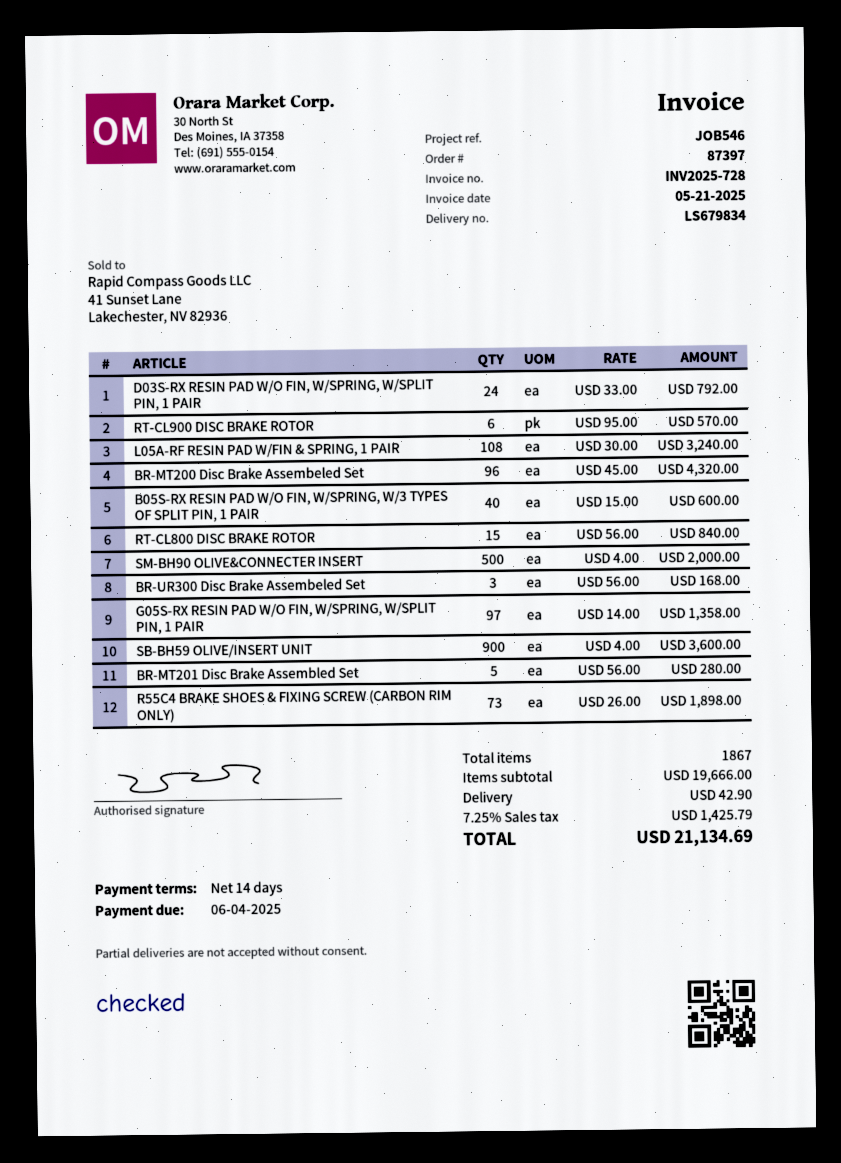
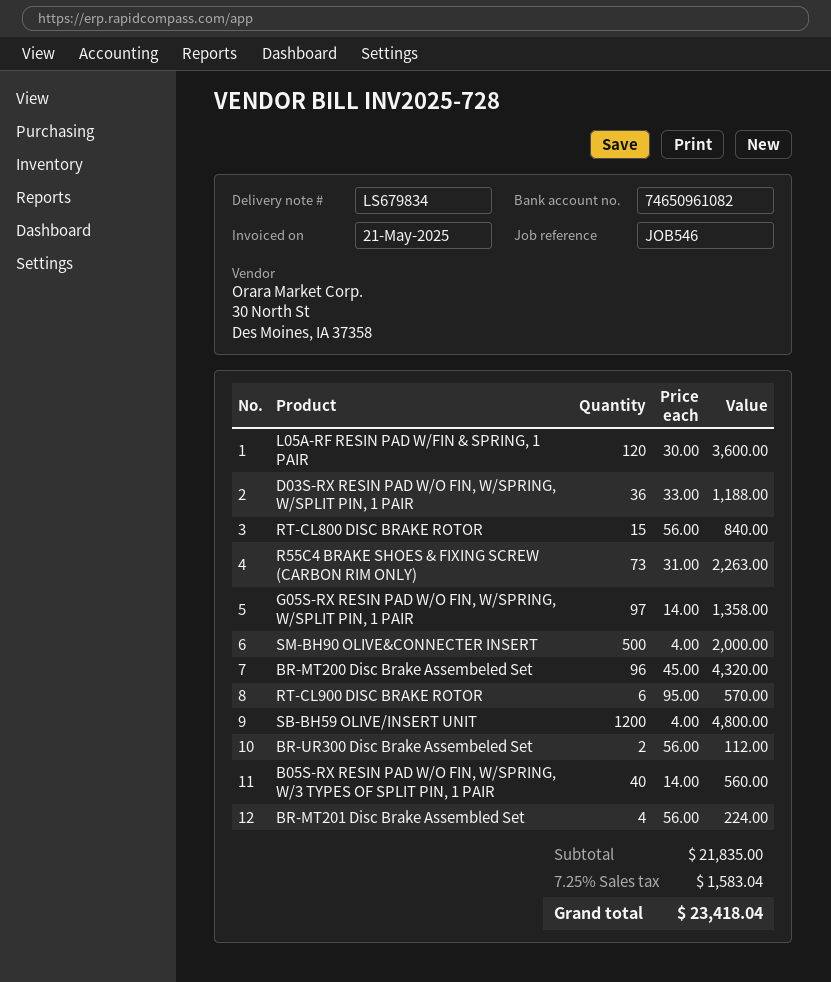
D03S-RX RESIN PAD W/O FIN, W/SPRING, W/SPLIT PIN, 1 PAIR: 24 x 33.00 = 792.00 -> 36 x 33.00 = 1188.00
L05A-RF RESIN PAD W/FIN & SPRING, 1 PAIR: 108 x 30.00 = 3240.00 -> 120 x 30.00 = 3600.00
B05S-RX RESIN PAD W/O FIN, W/SPRING, W/3 TYPES OF SPLIT PIN, 1 PAIR: 40 x 15.00 = 600.00 -> 40 x 14.00 = 560.00
BR-UR300 Disc Brake Assembeled Set: 3 x 56.00 = 168.00 -> 2 x 56.00 = 112.00
SB-BH59 OLIVE/INSERT UNIT: 900 x 4.00 = 3600.00 -> 1200 x 4.00 = 4800.00
BR-MT201 Disc Brake Assembled Set: 5 x 56.00 = 280.00 -> 4 x 56.00 = 224.00
R55C4 BRAKE SHOES & FIXING SCREW (CARBON RIM ONLY): 73 x 26.00 = 1898.00 -> 73 x 31.00 = 2263.00
subtotal: 19666.00 -> 21835.00
shipping: 42.90 -> none
tax: 7.25% = 1425.79 -> 7.25% = 1583.04
total: 21134.69 -> 23418.04

